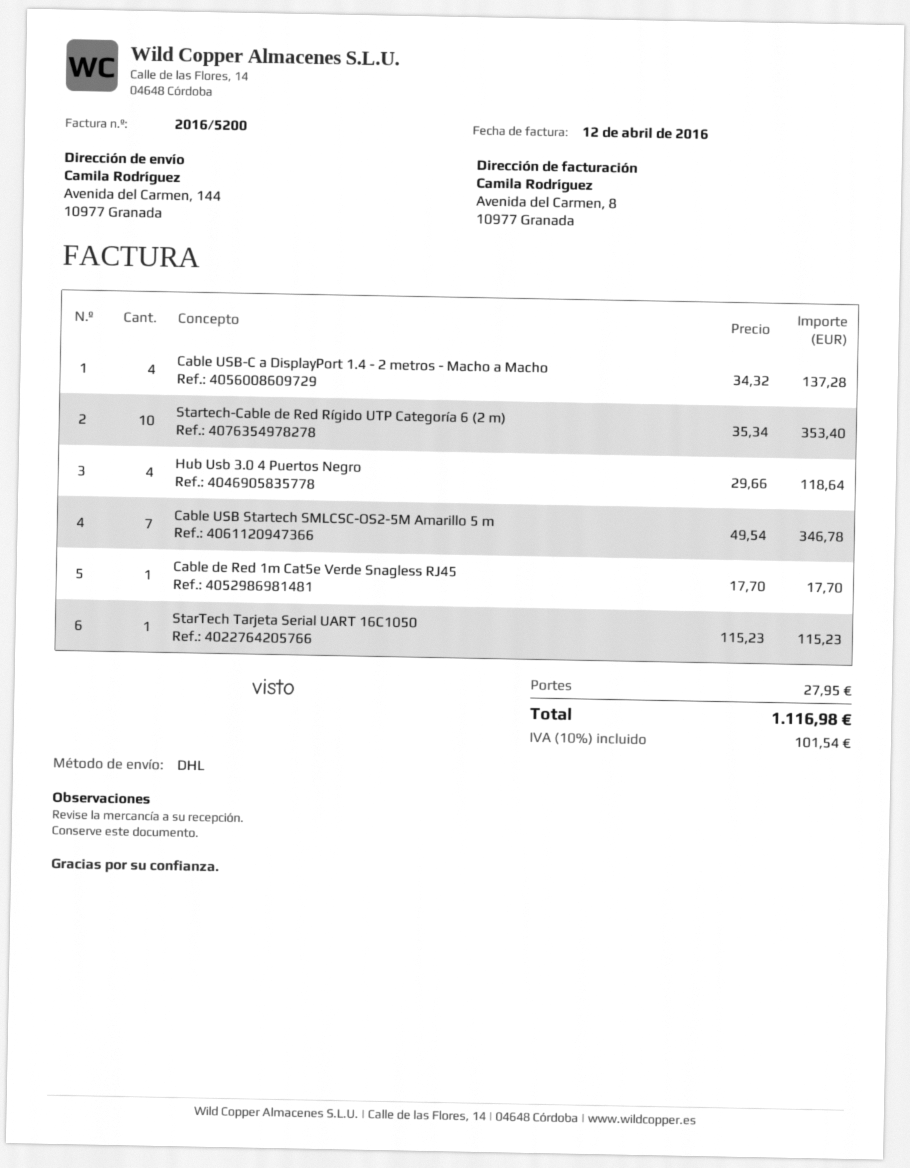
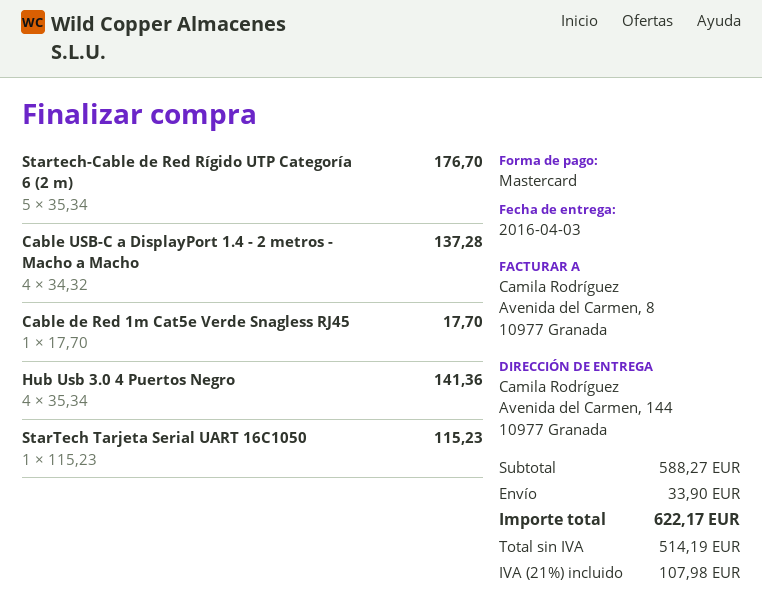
Startech-Cable de Red Rígido UTP Categoría 6 (2 m): 10 x 35.34 = 353.40 -> 5 x 35.34 = 176.70
Hub Usb 3.0 4 Puertos Negro: 4 x 29.66 = 118.64 -> 4 x 35.34 = 141.36
Cable USB Startech SMLCSC-OS2-5M Amarillo 5 m: 7 x 49.54 = 346.78 -> none
shipping: 27.95 -> 33.90
tax: 10% = 101.54 -> 21% = 107.98
total: 1116.98 -> 622.17

